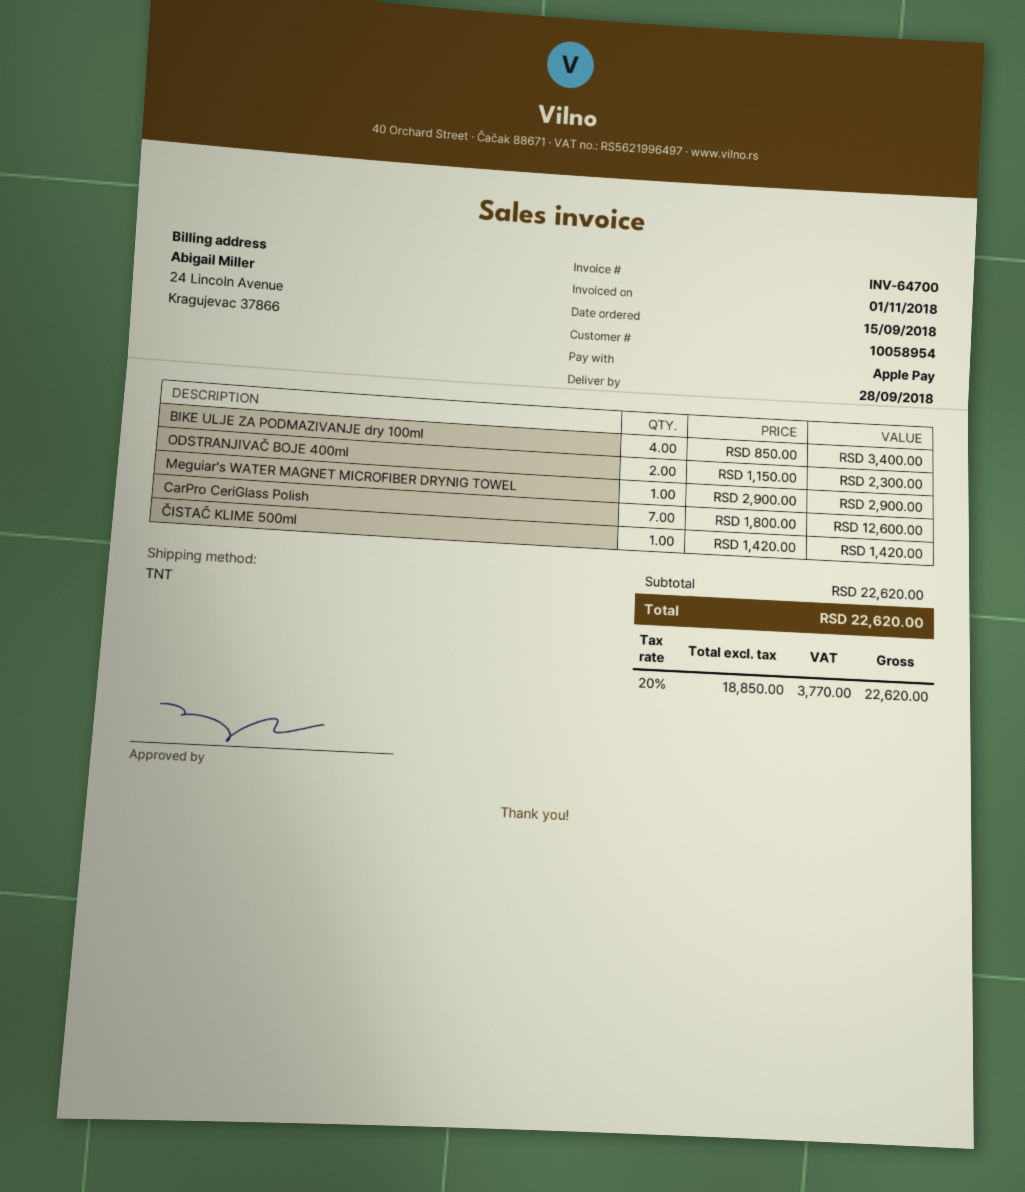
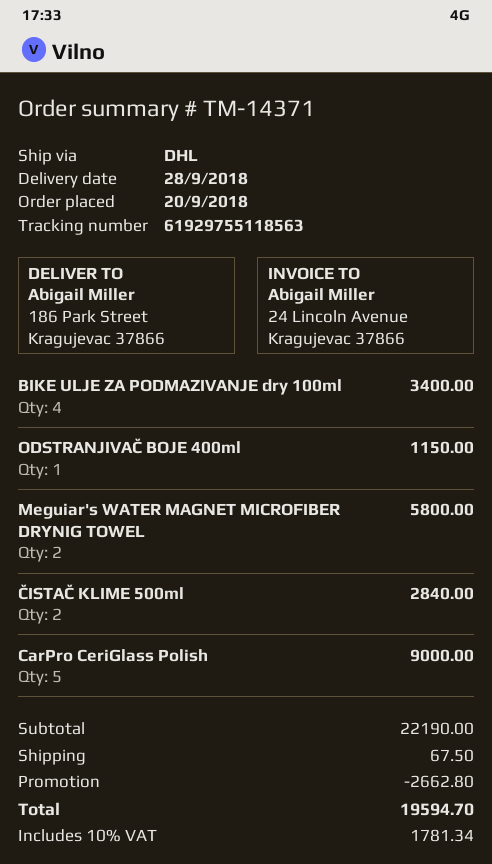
order date: 2018-09-15 -> 2018-09-20
shipping method: TNT -> DHL
ODSTRANJIVAČ BOJE 400ml: 2 for 2300.00 -> 1 for 1150.00
Meguiar's WATER MAGNET MICROFIBER DRYNIG TOWEL: 1 for 2900.00 -> 2 for 5800.00
CarPro CeriGlass Polish: 7 for 12600.00 -> 5 for 9000.00
ČISTAČ KLIME 500ml: 1 for 1420.00 -> 2 for 2840.00
subtotal: 22620.00 -> 22190.00
discount: none -> 2662.80
shipping: none -> 67.50
tax: 20% = 3770.00 -> 10% = 1781.34
total: 22620.00 -> 19594.70

